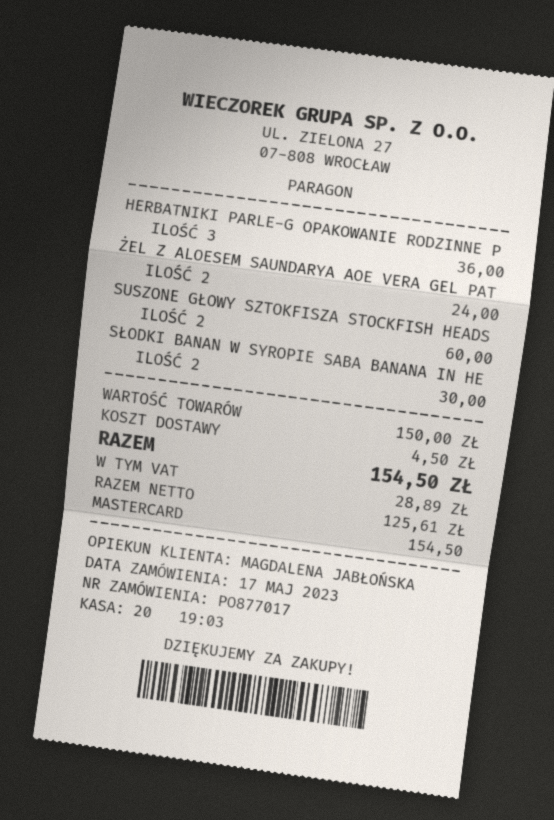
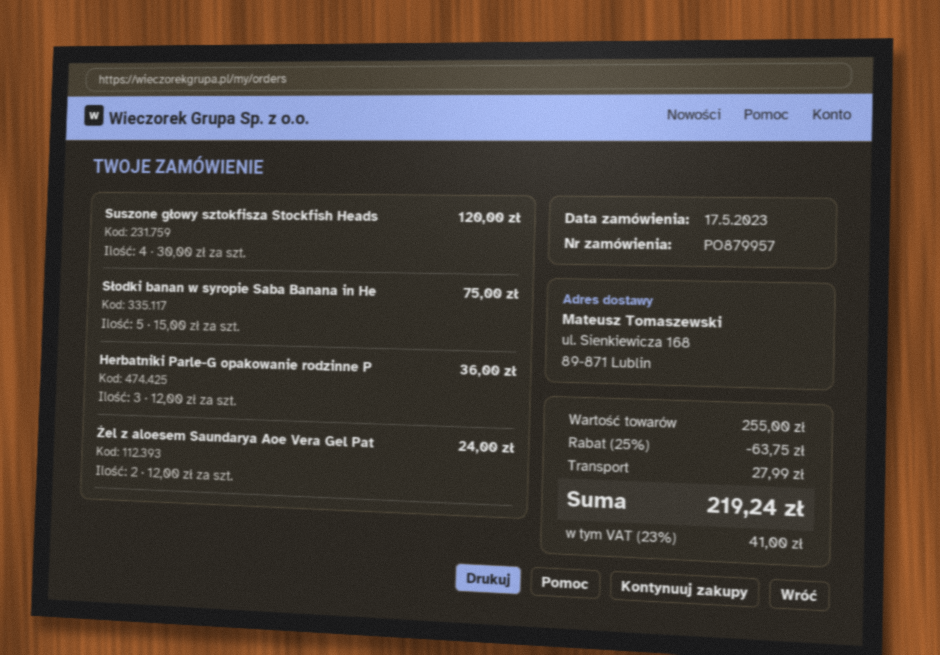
order number: PO877017 -> PO879957
SUSZONE GŁOWY SZTOKFISZA STOCKFISH HEADS: 2 for 60.00 -> 4 for 120.00
SŁODKI BANAN W SYROPIE SABA BANANA IN HE: 2 for 30.00 -> 5 for 75.00
subtotal: 150.00 -> 255.00
discount: none -> 25% = 63.75
shipping: 4.50 -> 27.99
tax: 28.89 -> 41.00
total: 154.50 -> 219.24

